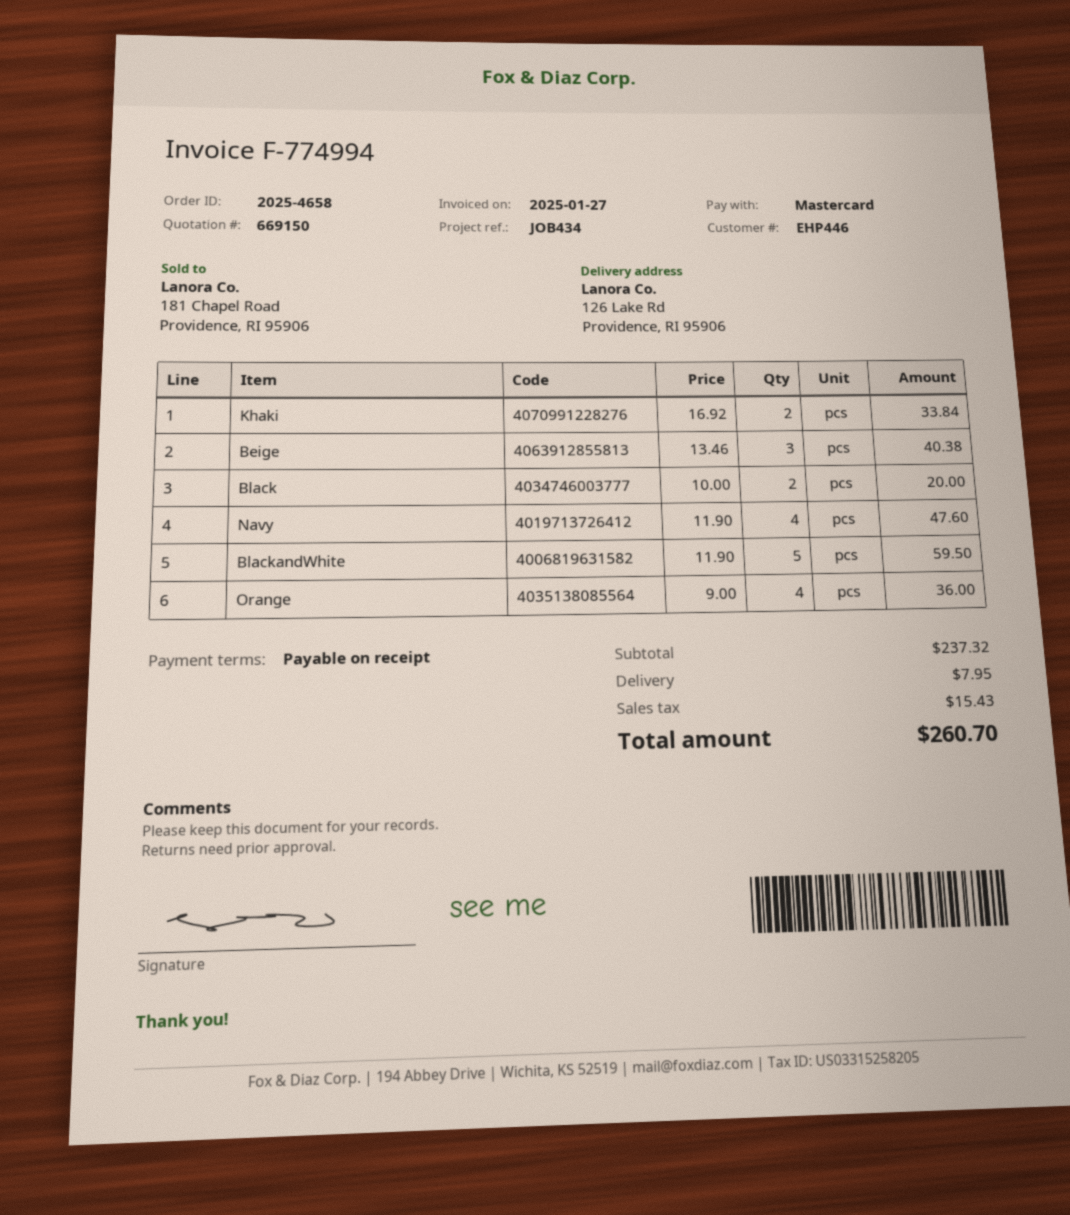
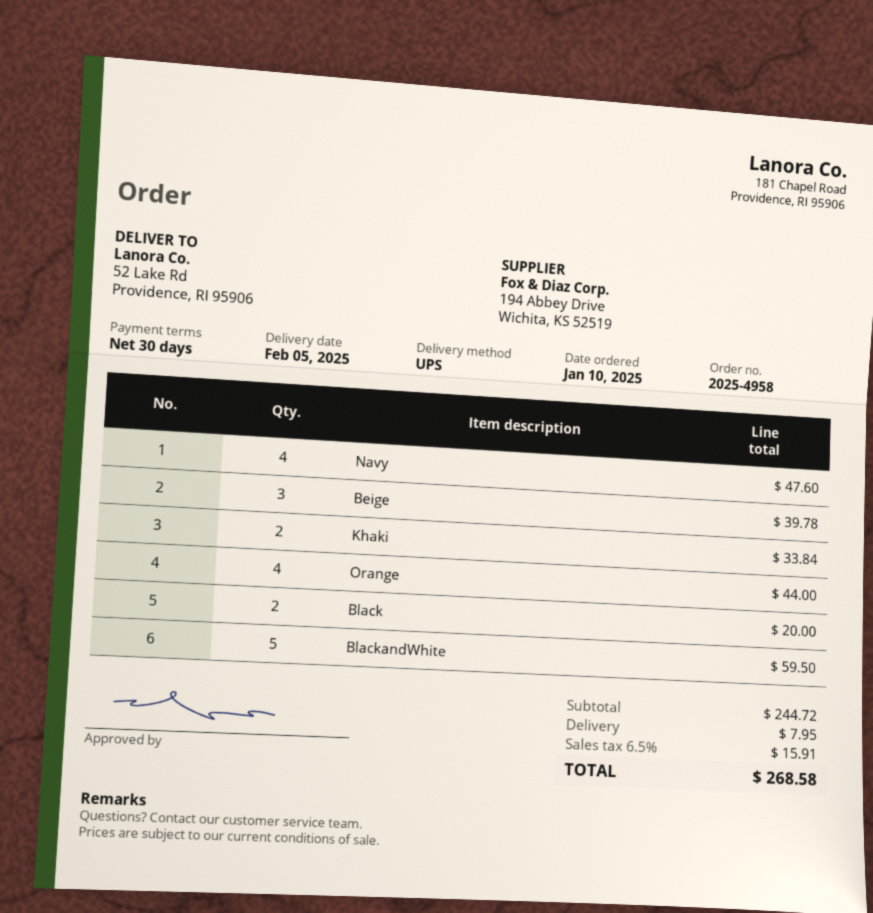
order number: 2025-4658 -> 2025-4958
payment terms: on receipt -> 30 days
ship to: 126 Lake Rd, Providence, RI 95906 -> 52 Lake Rd, Providence, RI 95906
Beige: 3 for 40.38 -> 3 for 39.78
Orange: 4 for 36.00 -> 4 for 44.00
subtotal: 237.32 -> 244.72
tax: 15.43 -> 15.91
total: 260.70 -> 268.58

